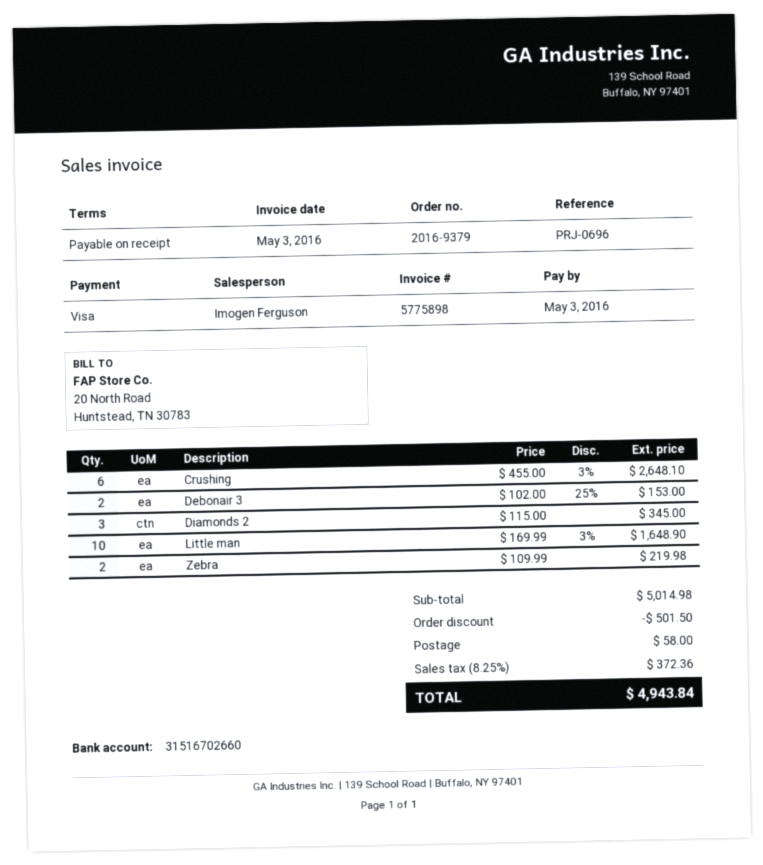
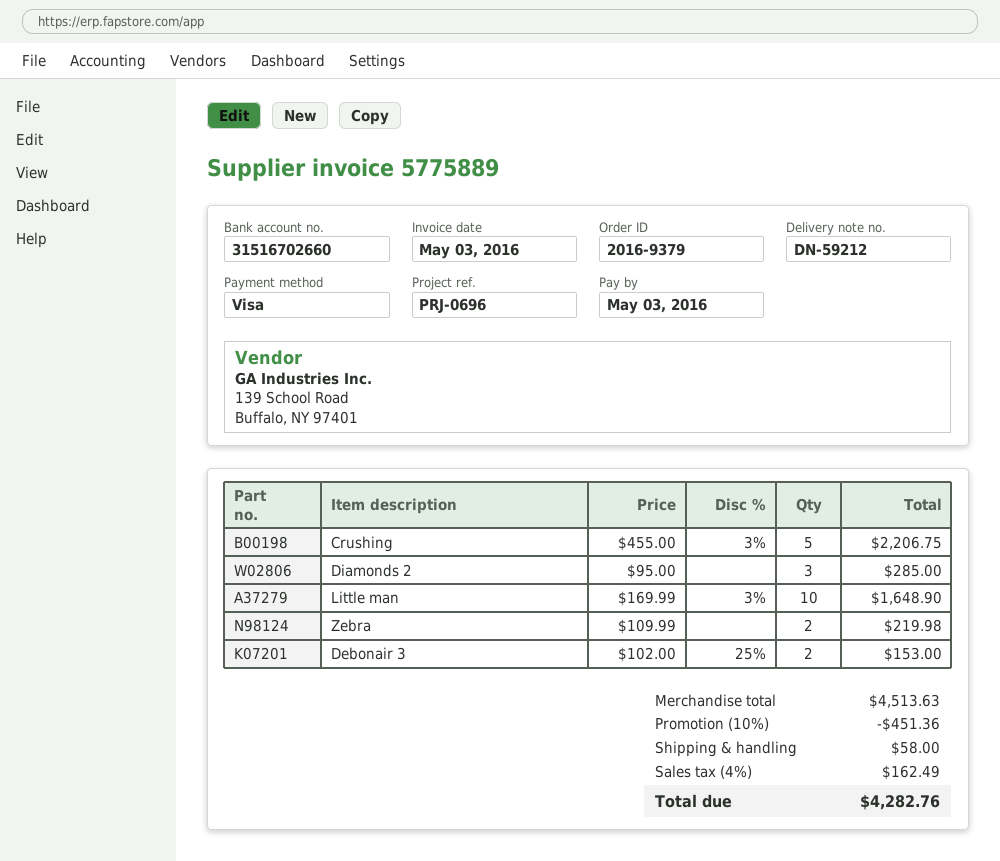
invoice number: 5775898 -> 5775889
Crushing: 6 x 455.00 - 3% = 2648.10 -> 5 x 455.00 - 3% = 2206.75
Diamonds 2: 3 x 115.00 = 345.00 -> 3 x 95.00 = 285.00
subtotal: 5014.98 -> 4513.63
discount: 501.50 -> 451.36
tax: 8.25% = 372.36 -> 4% = 162.49
total: 4943.84 -> 4282.76

